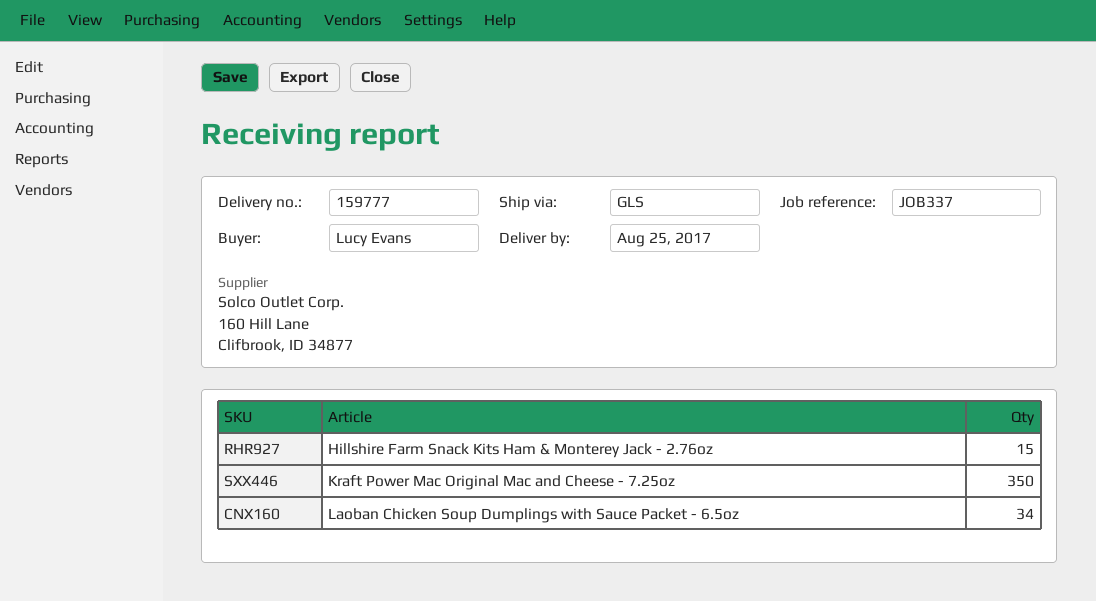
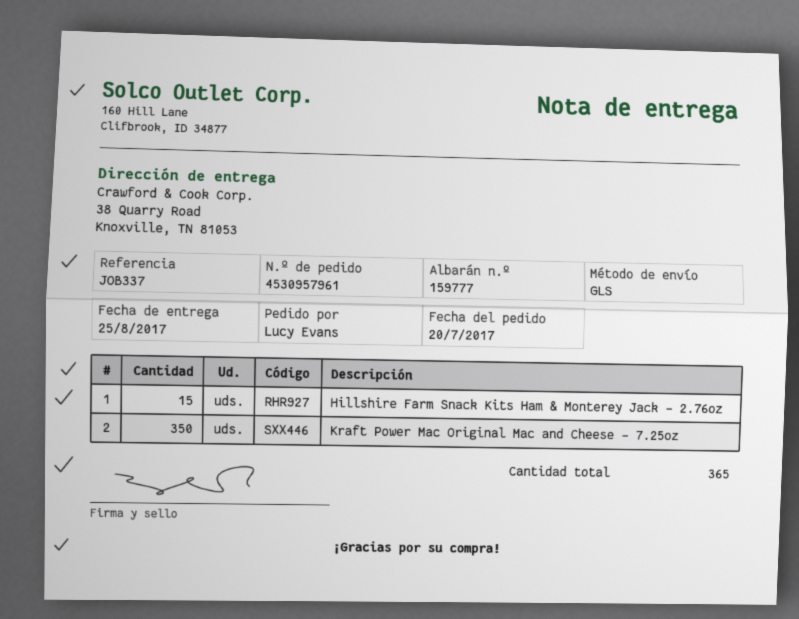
Laoban Chicken Soup Dumplings with Sauce Packet - 6.5oz: 34 -> none

